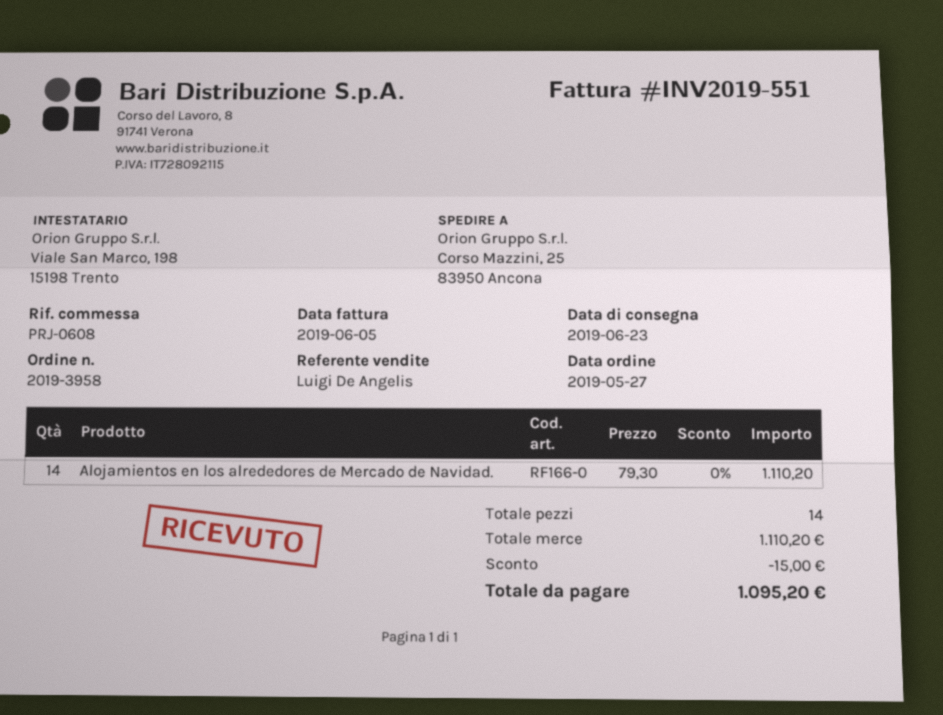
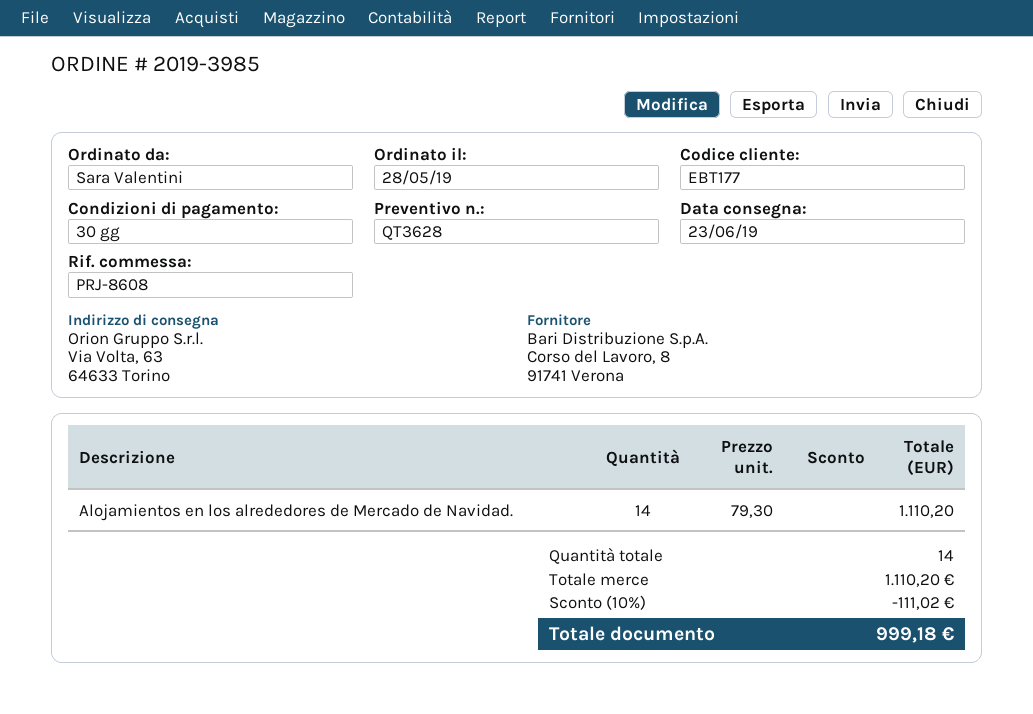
order number: 2019-3958 -> 2019-3985
order date: 2019-05-27 -> 2019-05-28
reference: PRJ-0608 -> PRJ-8608
ship to: Corso Mazzini, 25, 83950 Ancona -> Via Volta, 63, 64633 Torino
discount: 15.00 -> 111.02
total: 1095.20 -> 999.18

